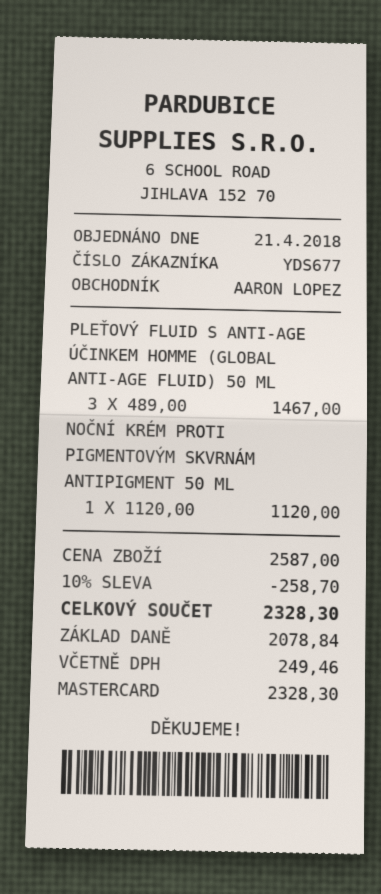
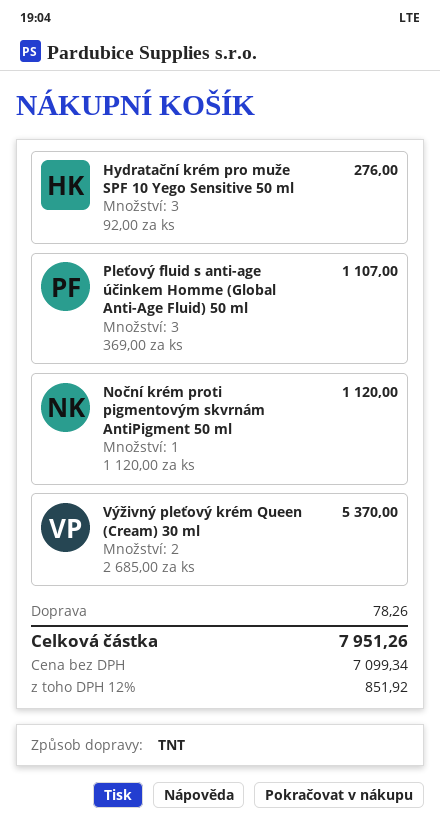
PLEŤOVÝ FLUID S ANTI-AGE ÚČINKEM HOMME (GLOBAL ANTI-AGE FLUID) 50 ML: 3 x 489.00 = 1467.00 -> 3 x 369.00 = 1107.00
Hydratační krém pro muže SPF 10 Yego Sensitive 50 ml: none -> 3 x 92.00 = 276.00
Výživný pleťový krém Queen (Cream) 30 ml: none -> 2 x 2685.00 = 5370.00
discount: 10% = 258.70 -> none
shipping: none -> 78.26
net: 2078.84 -> 7099.34
tax: 249.46 -> 851.92
total: 2328.30 -> 7951.26

